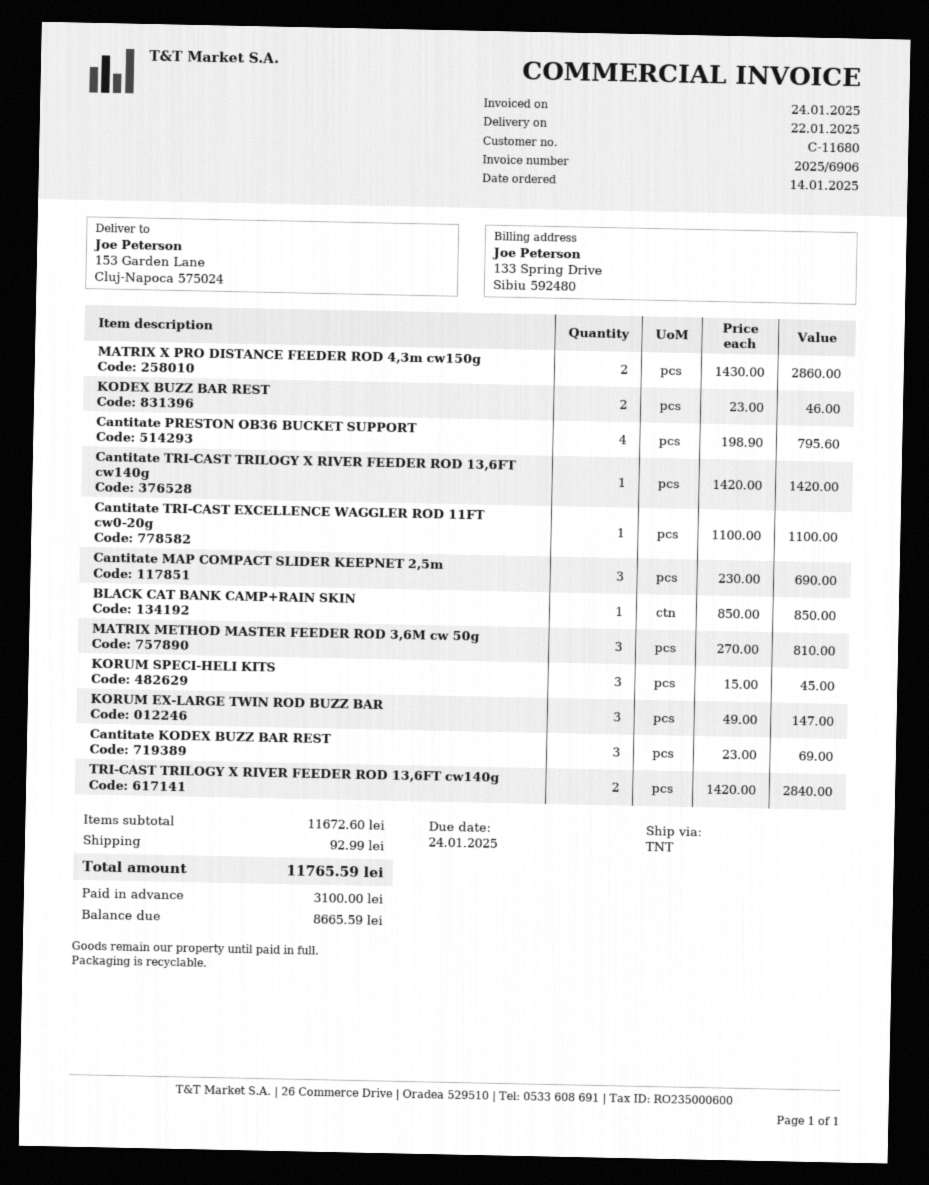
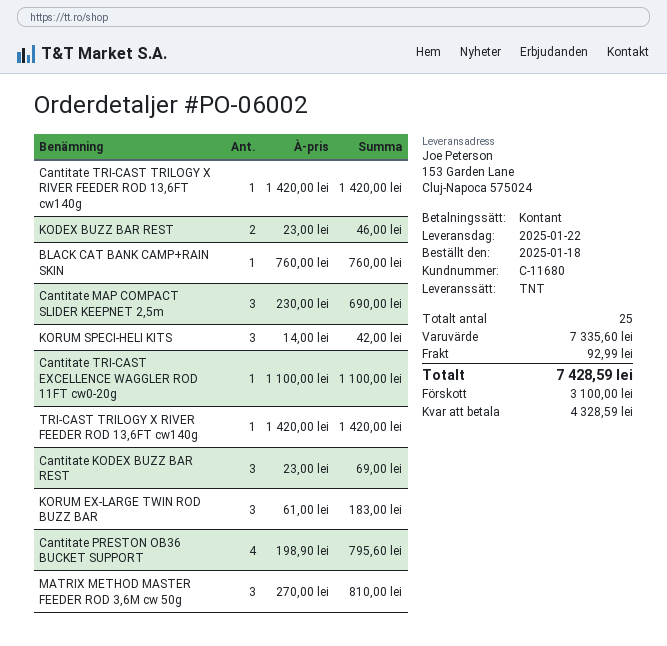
order date: 2025-01-14 -> 2025-01-18
MATRIX X PRO DISTANCE FEEDER ROD 4,3m cw150g: 2 x 1430.00 = 2860.00 -> none
BLACK CAT BANK CAMP+RAIN SKIN: 1 x 850.00 = 850.00 -> 1 x 760.00 = 760.00
KORUM SPECI-HELI KITS: 3 x 15.00 = 45.00 -> 3 x 14.00 = 42.00
KORUM EX-LARGE TWIN ROD BUZZ BAR: 3 x 49.00 = 147.00 -> 3 x 61.00 = 183.00
TRI-CAST TRILOGY X RIVER FEEDER ROD 13,6FT cw140g: 2 x 1420.00 = 2840.00 -> 1 x 1420.00 = 1420.00
subtotal: 11672.60 -> 7335.60
total: 11765.59 -> 7428.59
balance: 8665.59 -> 4328.59

